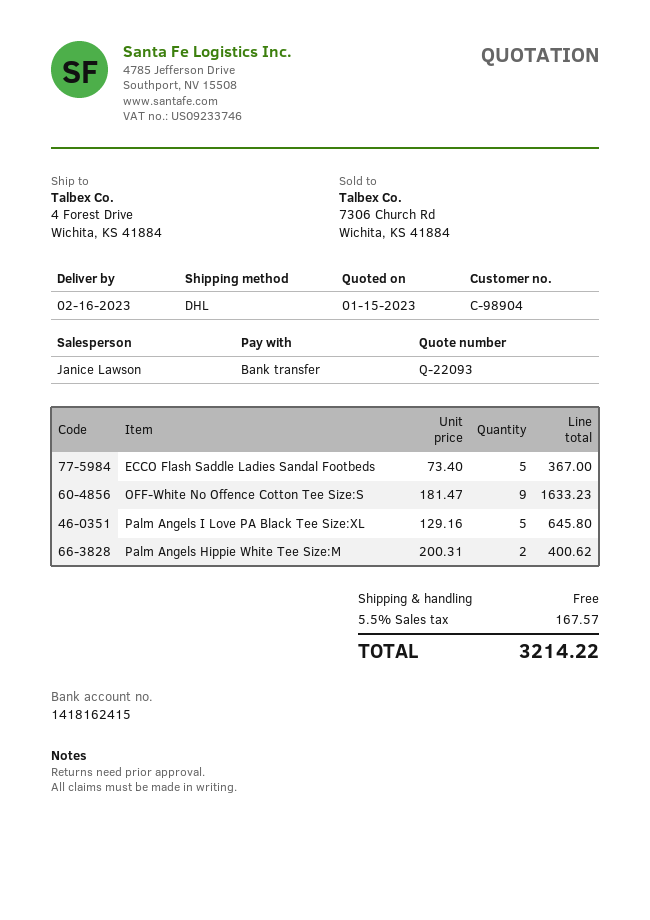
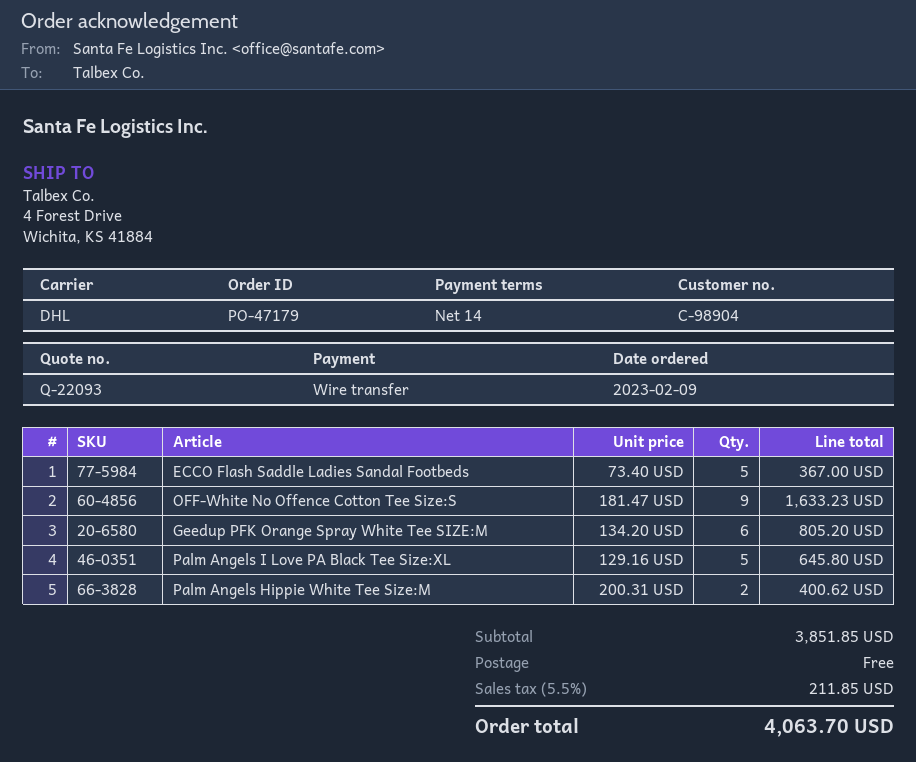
Geedup PFK Orange Spray White Tee SIZE:M: none -> 6 x 134.20 = 805.20
tax: 5.5% = 167.57 -> 5.5% = 211.85
total: 3214.22 -> 4063.70

